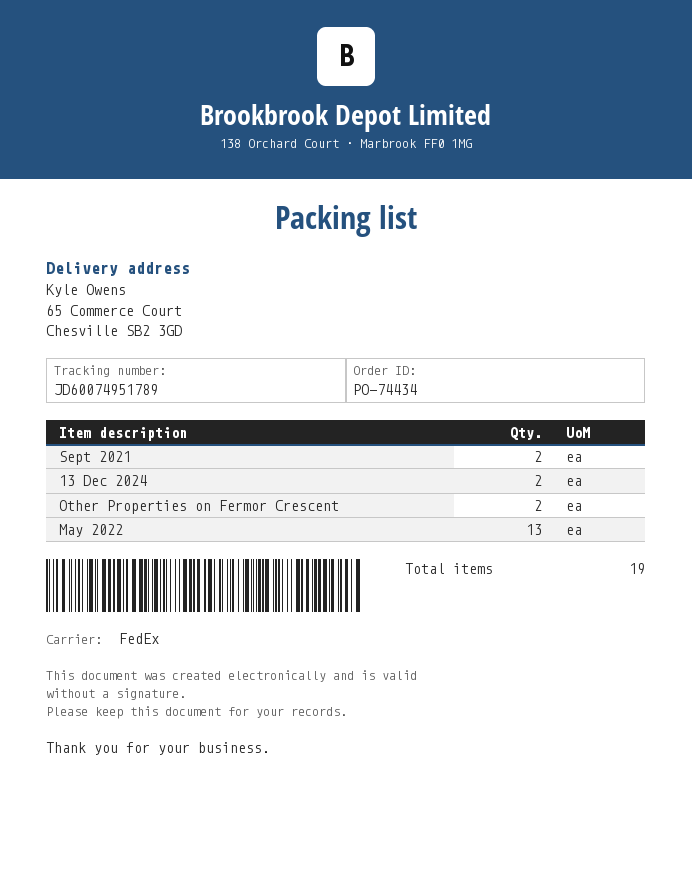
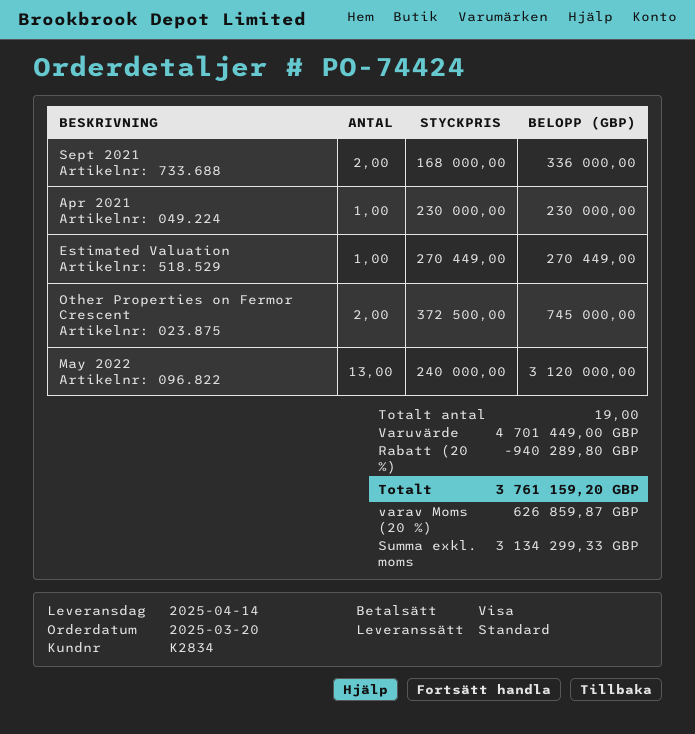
order number: PO-74434 -> PO-74424
shipping method: FedEx -> standard
13 Dec 2024: 2 -> none
Apr 2021: none -> 1
Estimated Valuation: none -> 1

